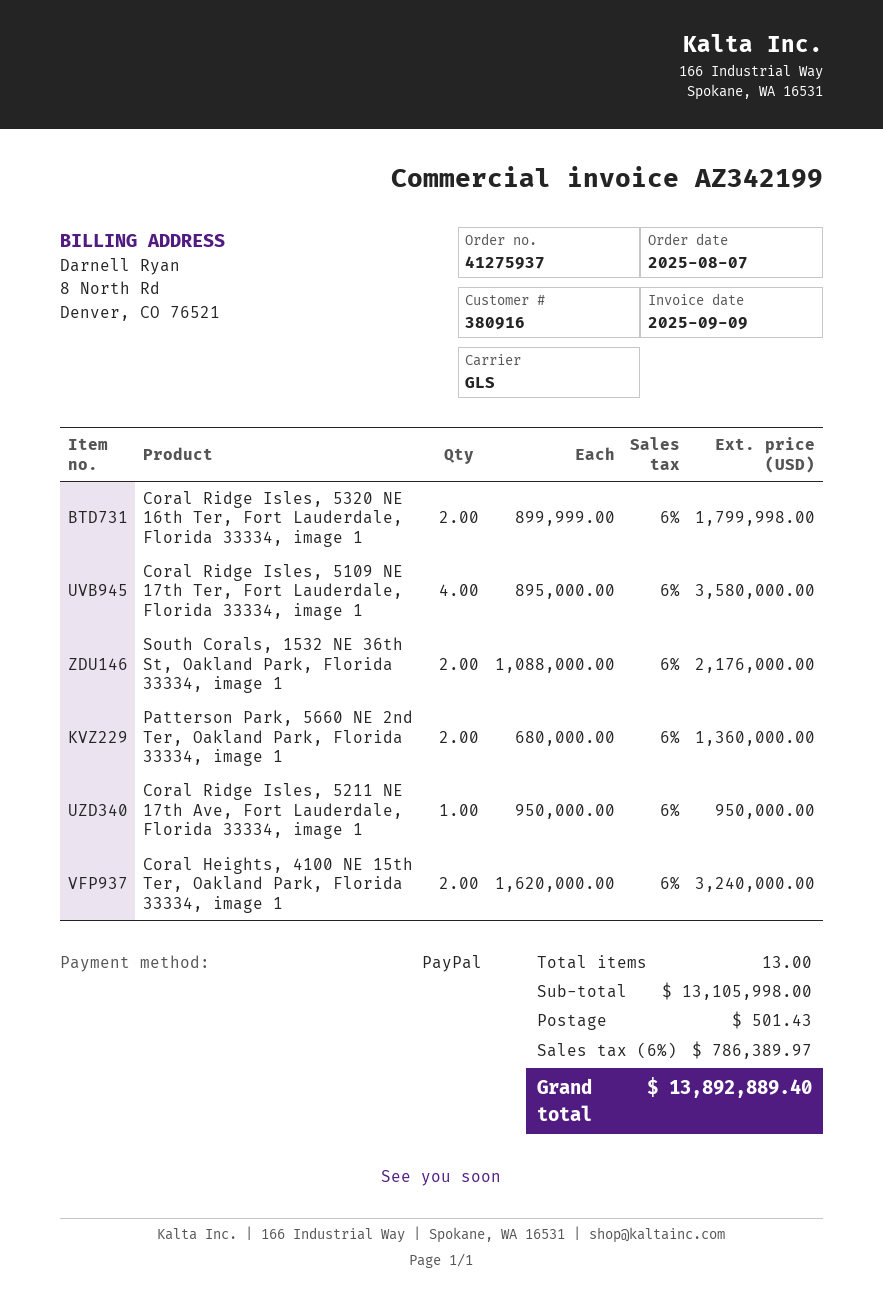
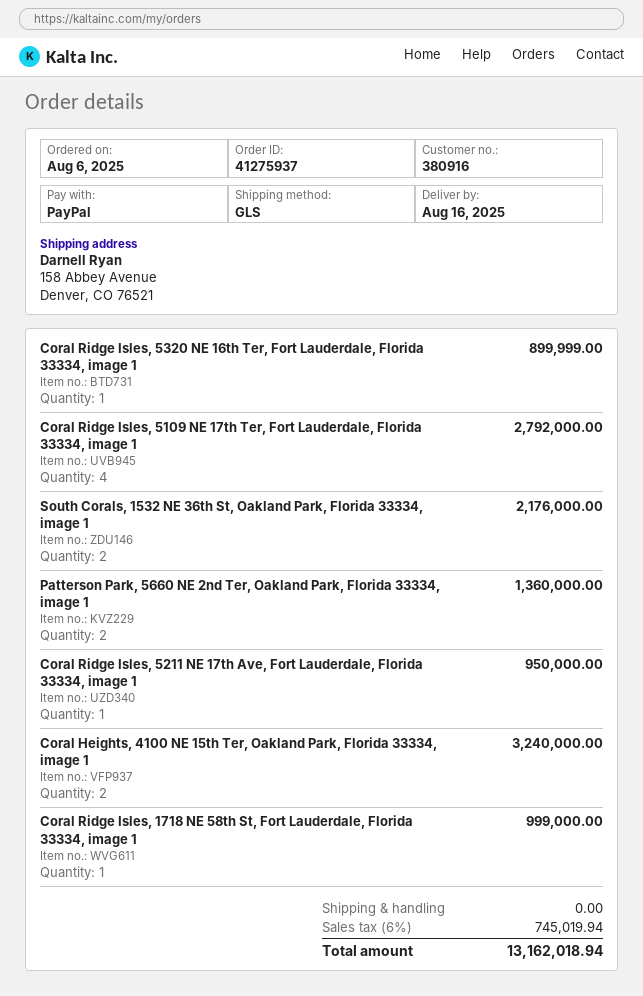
order date: 2025-08-07 -> 2025-08-06
Coral Ridge Isles, 5320 NE 16th Ter, Fort Lauderdale, Florida 33334, image 1: 2 for 1799998.00 -> 1 for 899999.00
Coral Ridge Isles, 5109 NE 17th Ter, Fort Lauderdale, Florida 33334, image 1: 4 for 3580000.00 -> 4 for 2792000.00
Coral Ridge Isles, 1718 NE 58th St, Fort Lauderdale, Florida 33334, image 1: none -> 1 for 999000.00
shipping: 501.43 -> 0.00
tax: 6% = 786389.97 -> 6% = 745019.94
total: 13892889.40 -> 13162018.94

